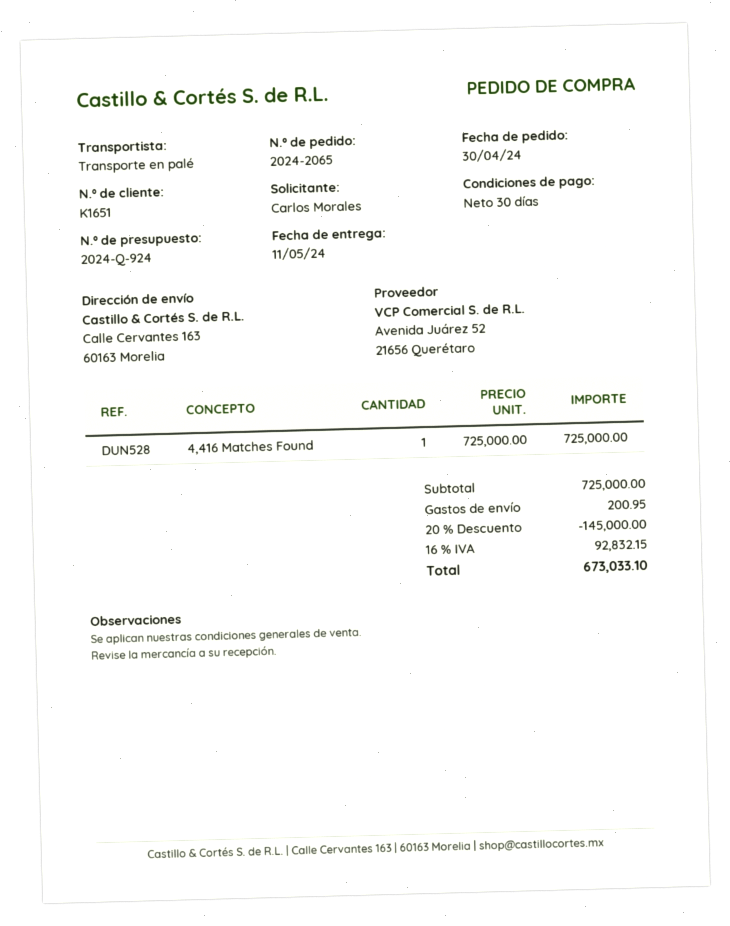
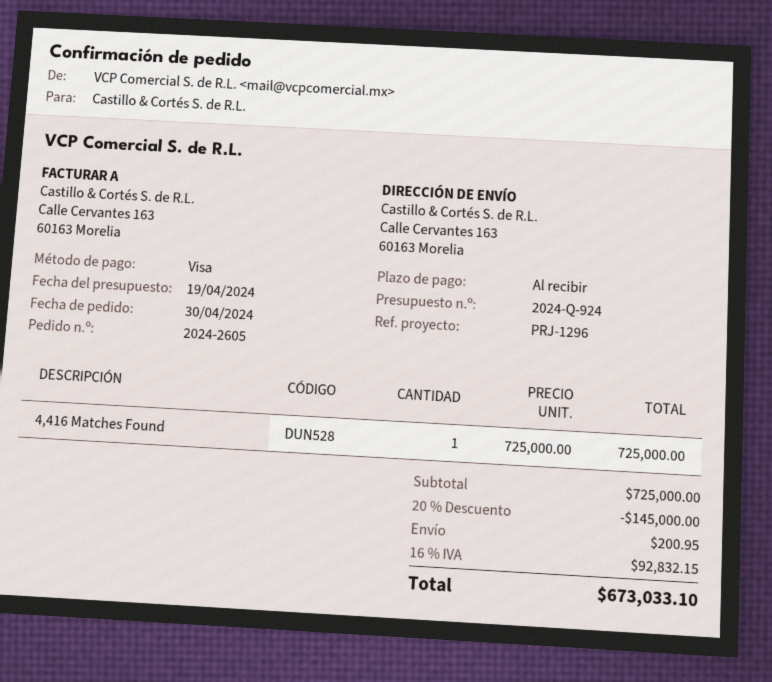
order number: 2024-2065 -> 2024-2605
payment terms: 30 days -> on receipt

